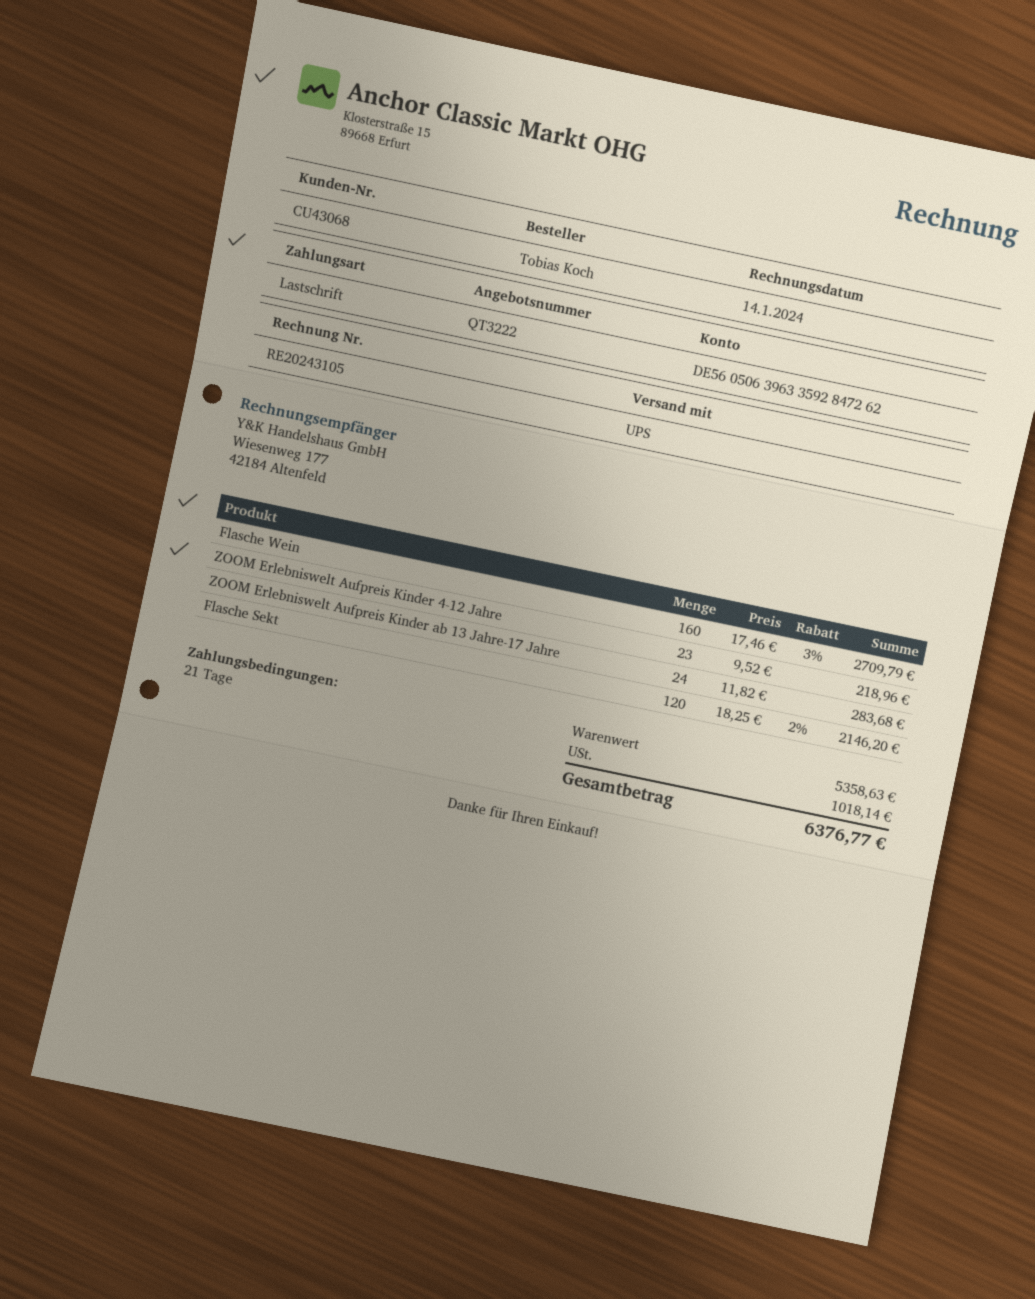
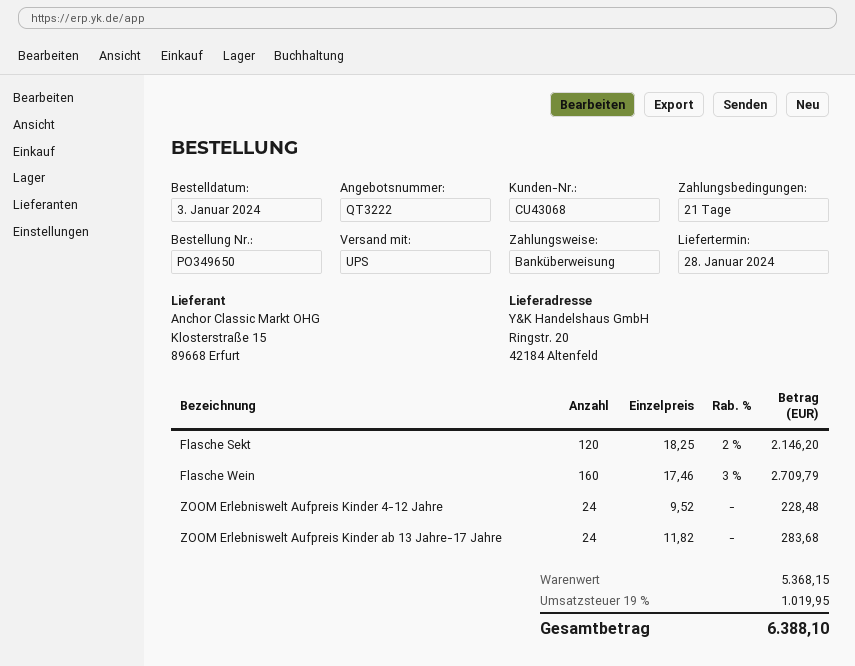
payment method: direct debit -> bank transfer
ZOOM Erlebniswelt Aufpreis Kinder 4-12 Jahre: 23 x 9.52 = 218.96 -> 24 x 9.52 = 228.48
subtotal: 5358.63 -> 5368.15
tax: 1018.14 -> 1019.95
total: 6376.77 -> 6388.10

